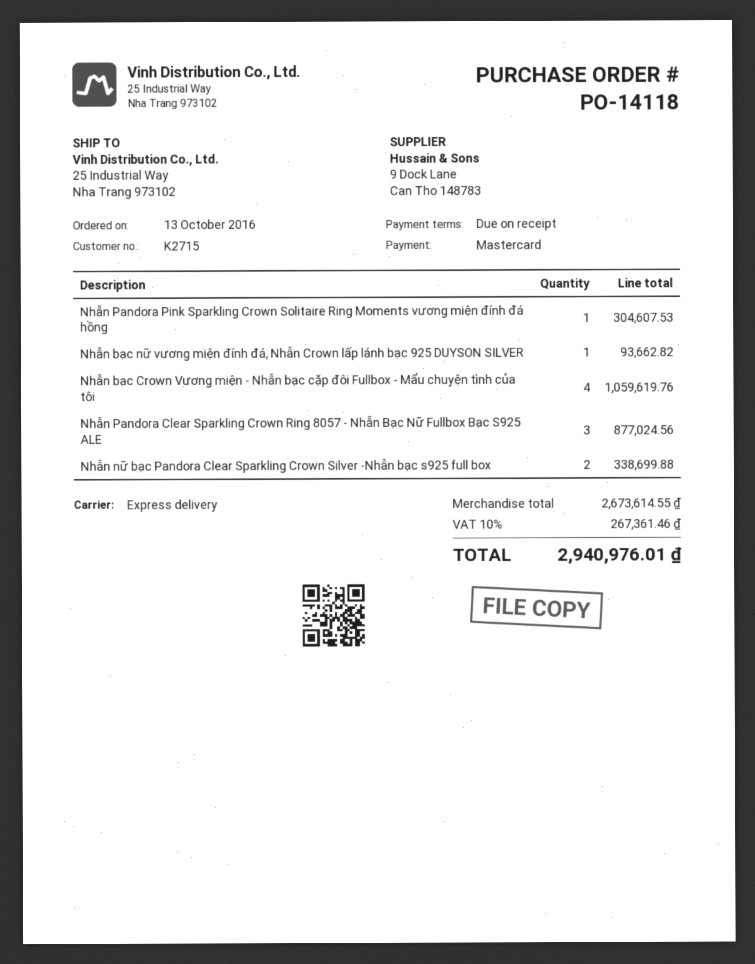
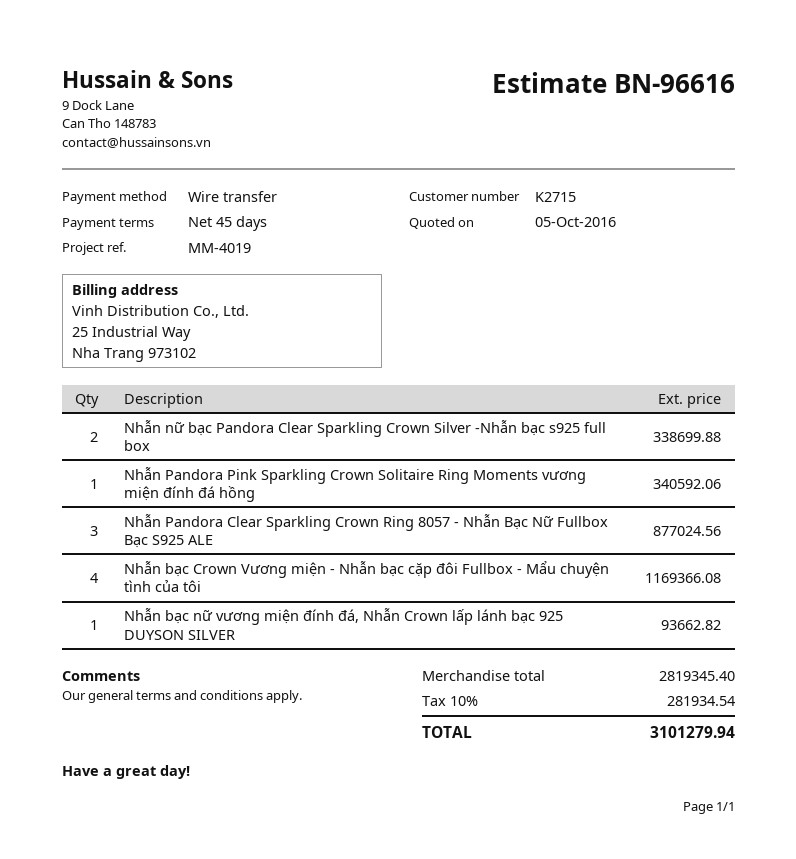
payment terms: on receipt -> 45 days
payment method: Mastercard -> bank transfer
Nhẫn Pandora Pink Sparkling Crown Solitaire Ring Moments vương miện đính đá hồng: 1 for 304607.53 -> 1 for 340592.06
Nhẫn bạc Crown Vương miện - Nhẫn bạc cặp đôi Fullbox - Mẩu chuyện tình của tôi: 4 for 1059619.76 -> 4 for 1169366.08
subtotal: 2673614.55 -> 2819345.40
tax: 10% = 267361.46 -> 10% = 281934.54
total: 2940976.01 -> 3101279.94

